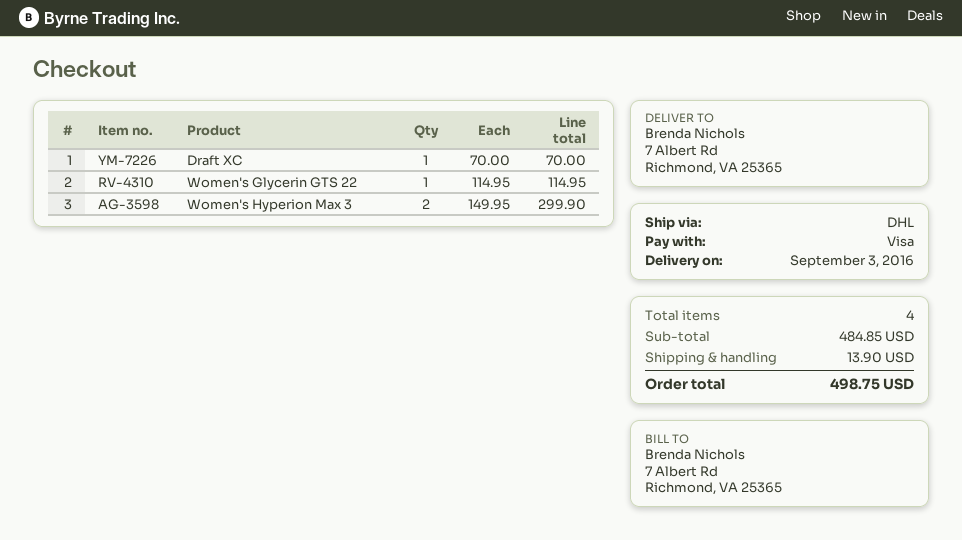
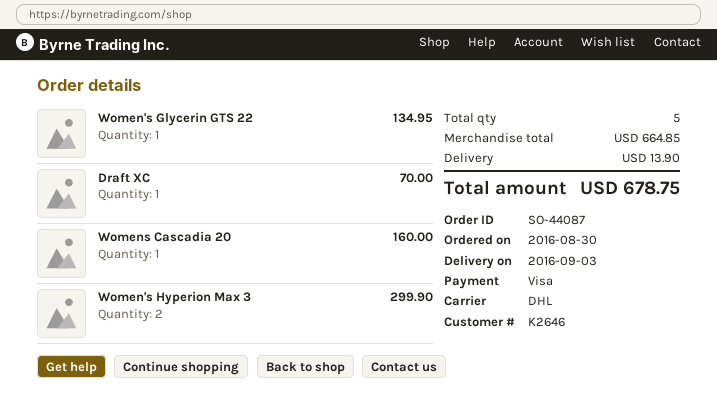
Women's Glycerin GTS 22: 1 for 114.95 -> 1 for 134.95
Womens Cascadia 20: none -> 1 for 160.00
total quantity: 4 -> 5
subtotal: 484.85 -> 664.85
total: 498.75 -> 678.75

